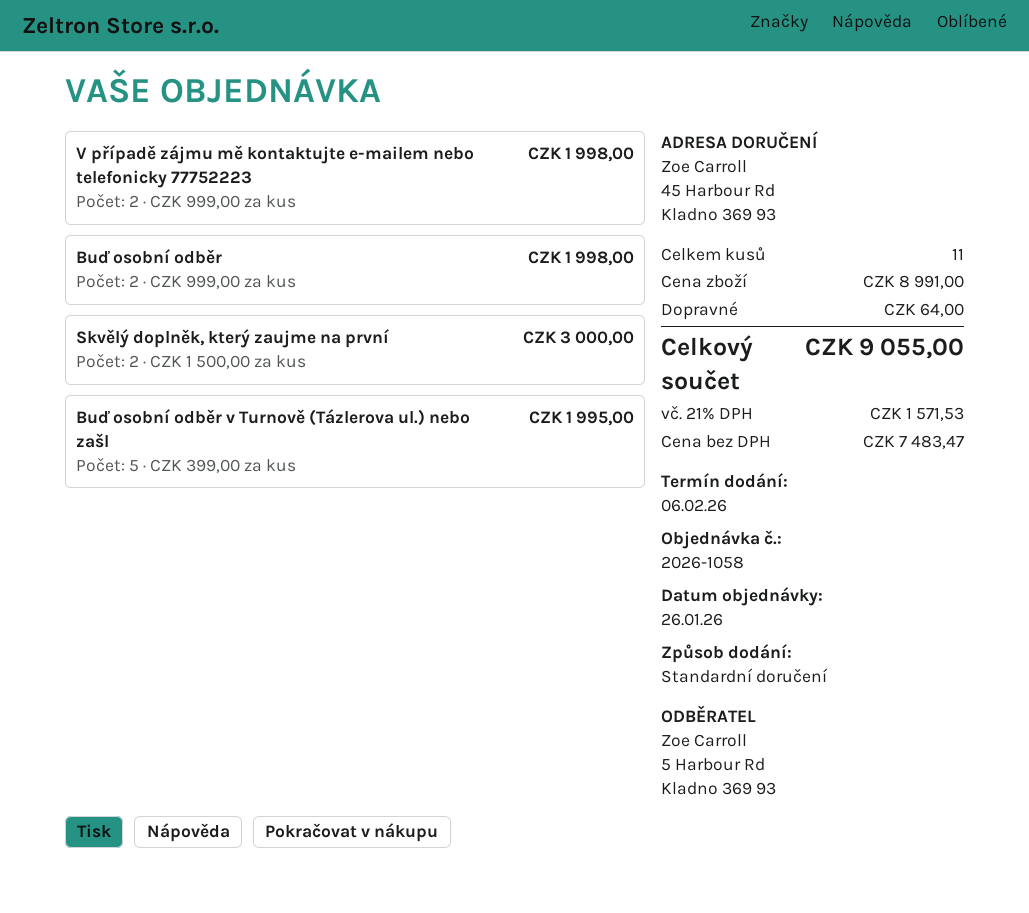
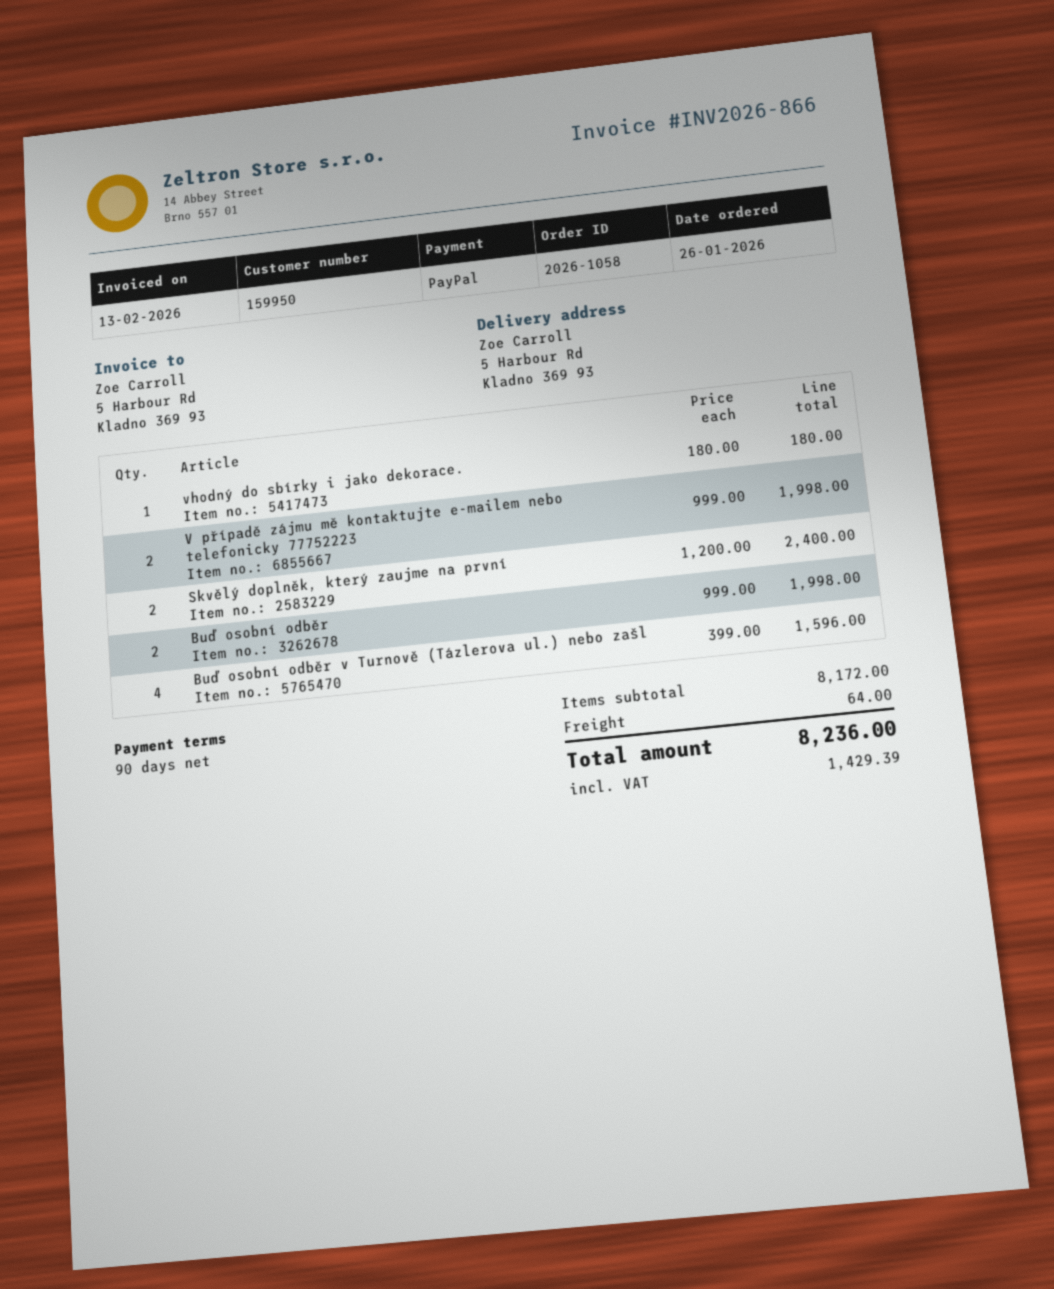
ship to: 45 Harbour Rd, Kladno 369 93 -> 5 Harbour Rd, Kladno 369 93
Skvělý doplněk, který zaujme na první: 2 x 1500.00 = 3000.00 -> 2 x 1200.00 = 2400.00
Buď osobní odběr v Turnově (Tázlerova ul.) nebo zašl: 5 x 399.00 = 1995.00 -> 4 x 399.00 = 1596.00
vhodný do sbírky i jako dekorace.: none -> 1 x 180.00 = 180.00
subtotal: 8991.00 -> 8172.00
tax: 1571.53 -> 1429.39
total: 9055.00 -> 8236.00

